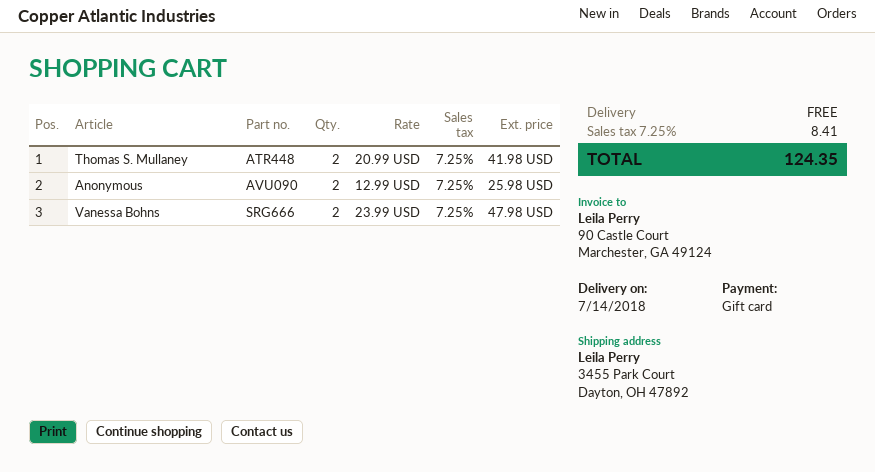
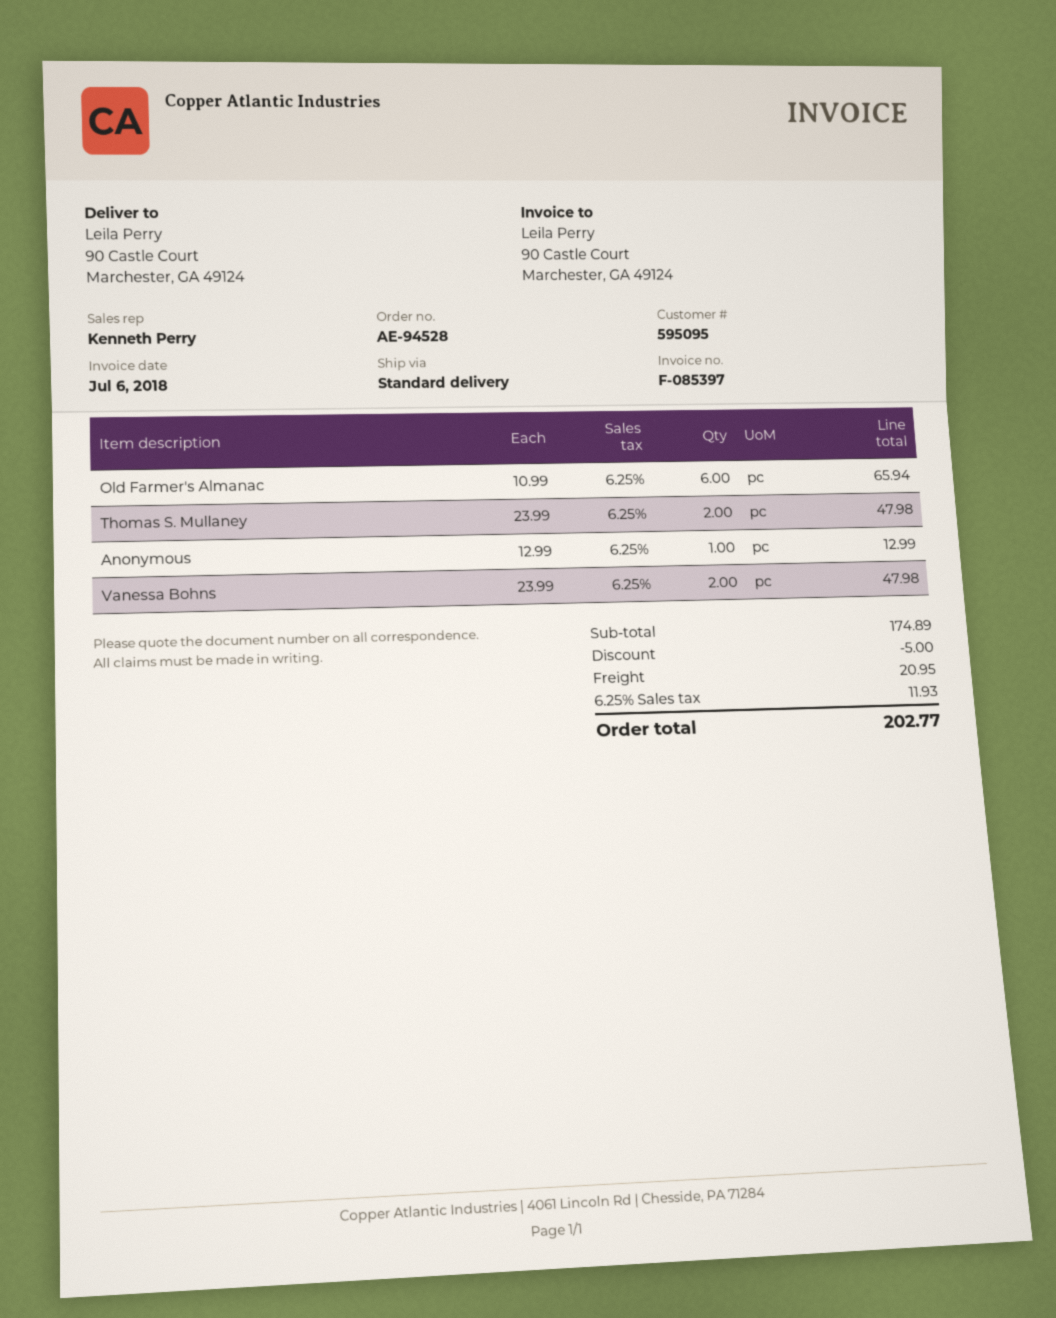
ship to: 3455 Park Court, Dayton, OH 47892 -> 90 Castle Court, Marchester, GA 49124
Thomas S. Mullaney: 2 x 20.99 = 41.98 -> 2 x 23.99 = 47.98
Anonymous: 2 x 12.99 = 25.98 -> 1 x 12.99 = 12.99
Old Farmer's Almanac: none -> 6 x 10.99 = 65.94
discount: none -> 5.00
shipping: 0.00 -> 20.95
tax: 7.25% = 8.41 -> 6.25% = 11.93
total: 124.35 -> 202.77

